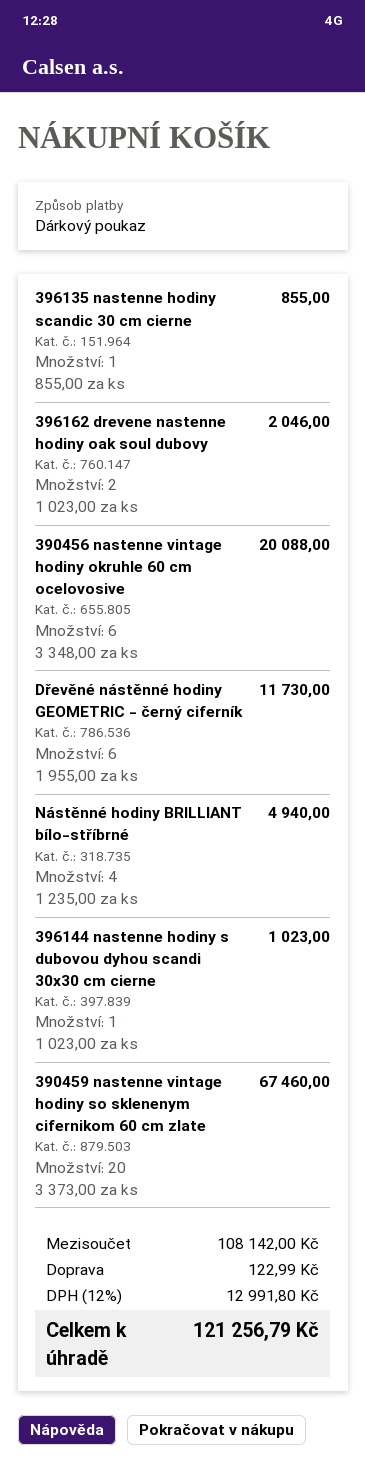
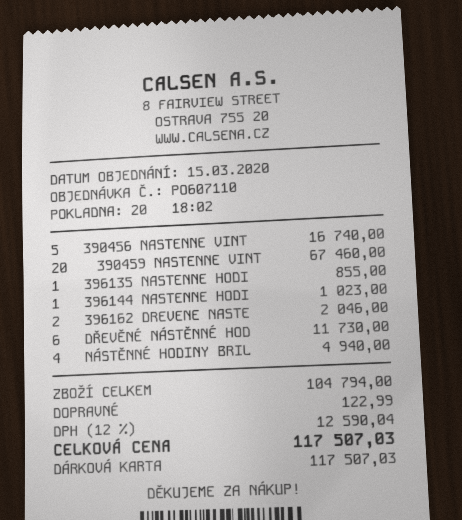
390456 nastenne vintage hodiny okruhle 60 cm ocelovosive: 6 for 20088.00 -> 5 for 16740.00
subtotal: 108142.00 -> 104794.00
tax: 12% = 12991.80 -> 12% = 12590.04
total: 121256.79 -> 117507.03

